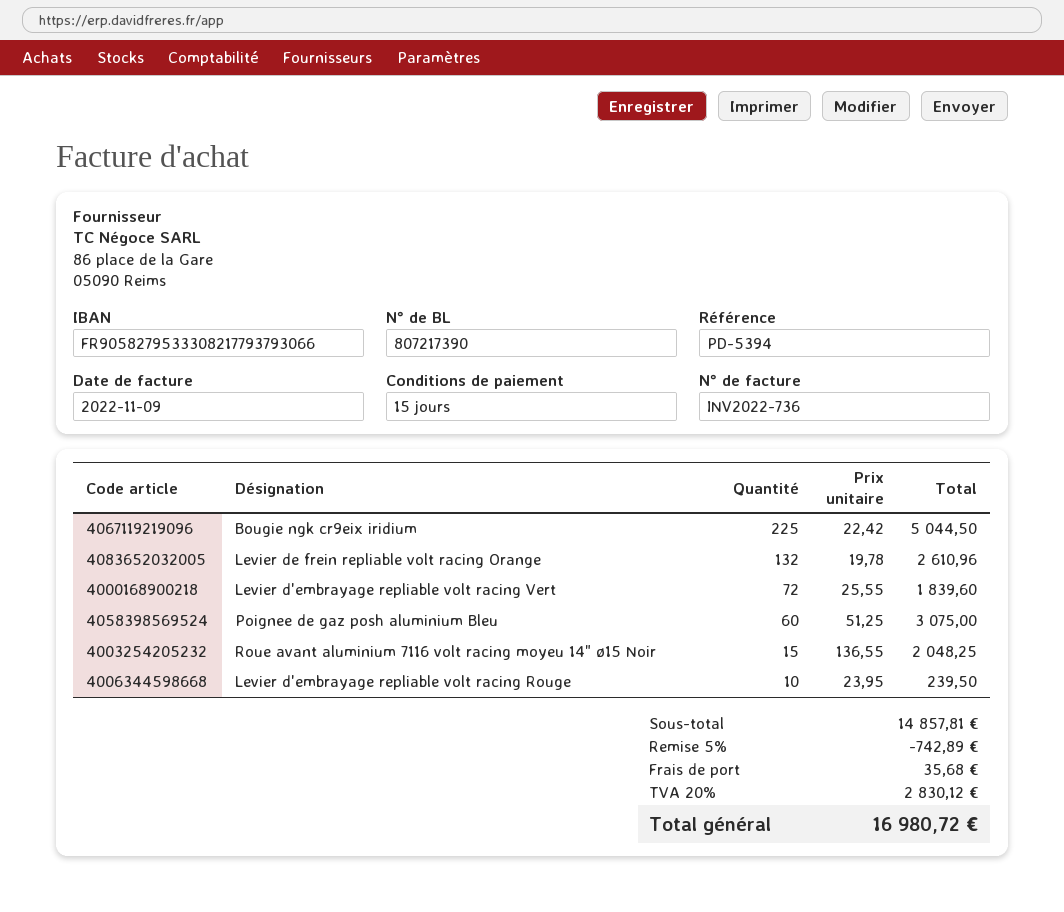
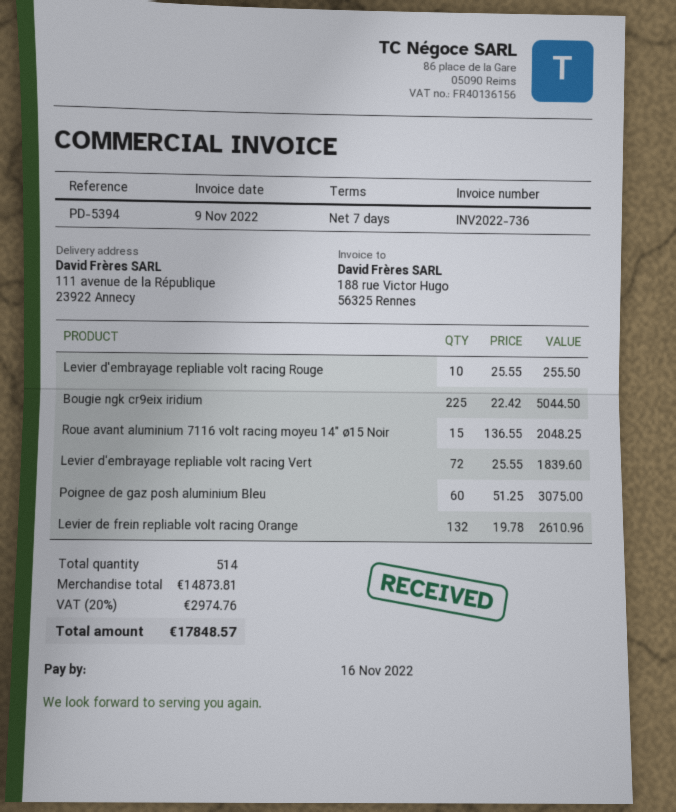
payment terms: 15 days -> 7 days
Levier d'embrayage repliable volt racing Rouge: 10 x 23.95 = 239.50 -> 10 x 25.55 = 255.50
subtotal: 14857.81 -> 14873.81
discount: 5% = 742.89 -> none
shipping: 35.68 -> none
tax: 20% = 2830.12 -> 20% = 2974.76
total: 16980.72 -> 17848.57

